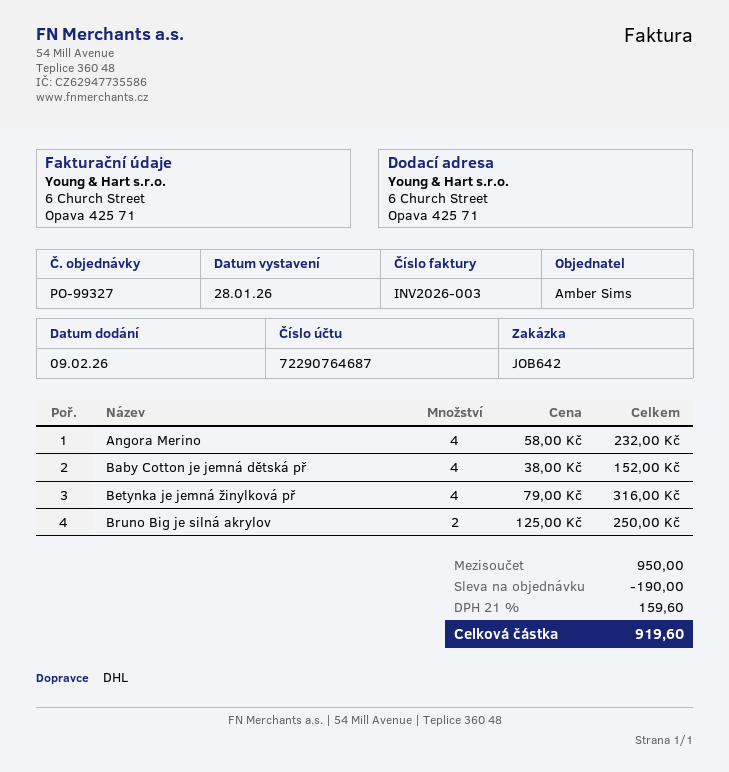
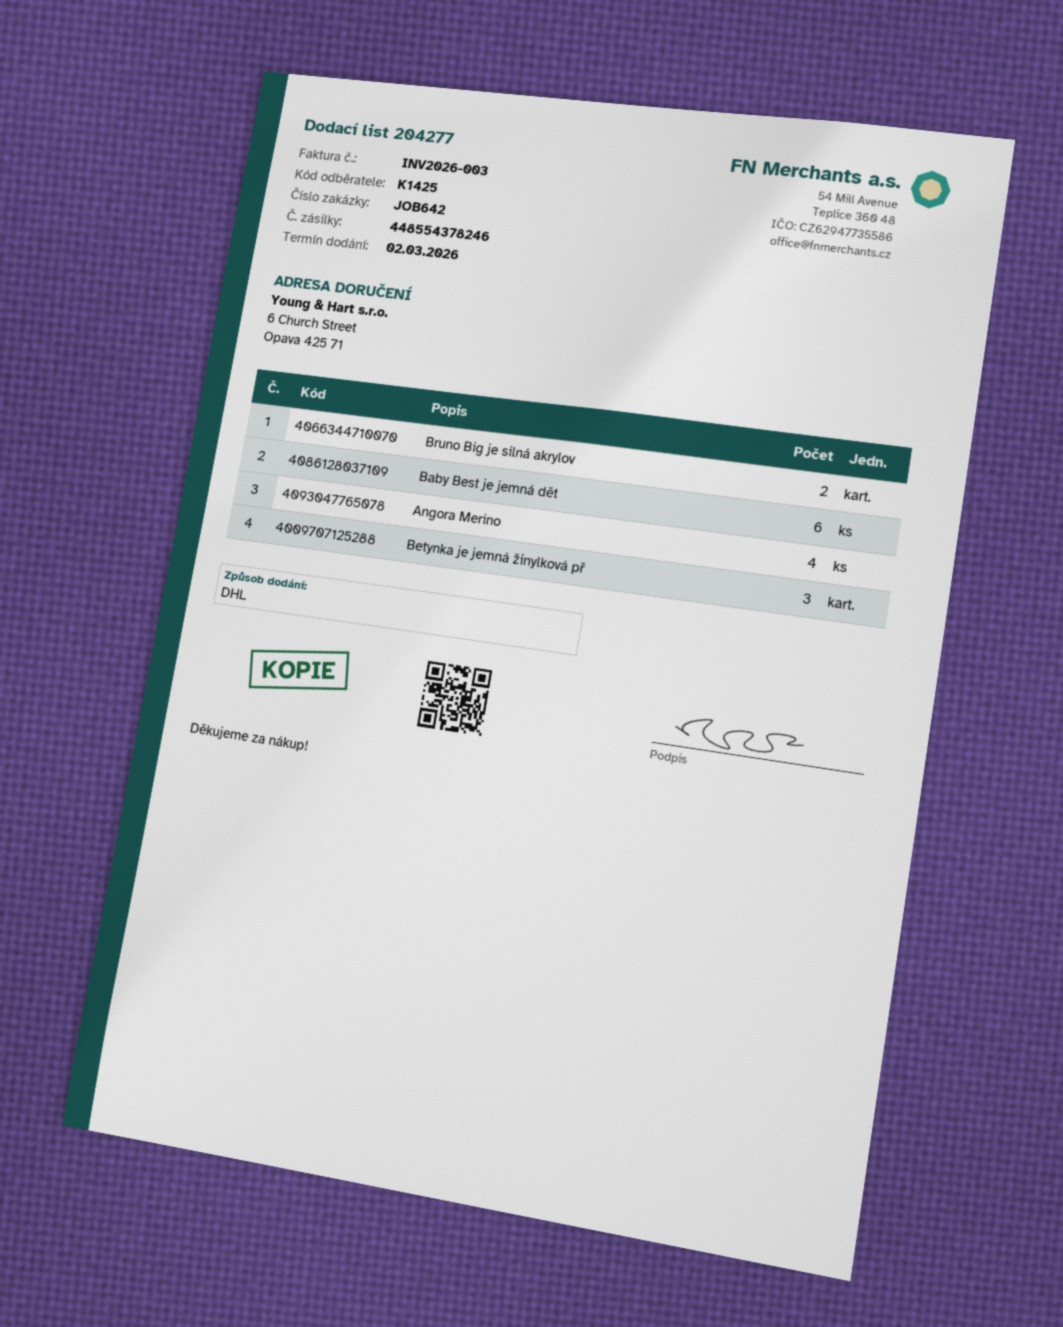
delivery date: 2026-02-09 -> 2026-03-02
Baby Cotton je jemná dětská př: 4 -> none
Betynka je jemná žinylková př: 4 -> 3
Baby Best je jemná dět: none -> 6

